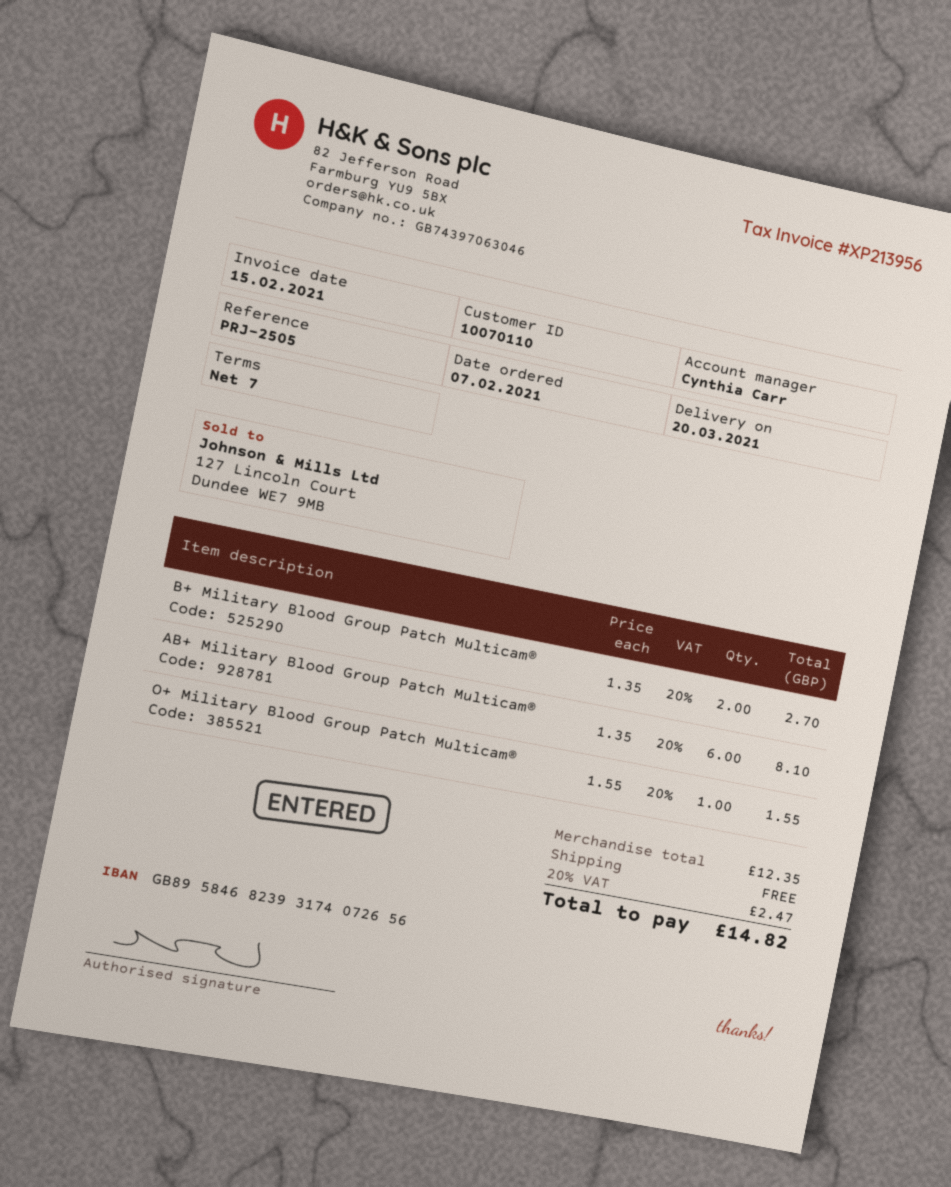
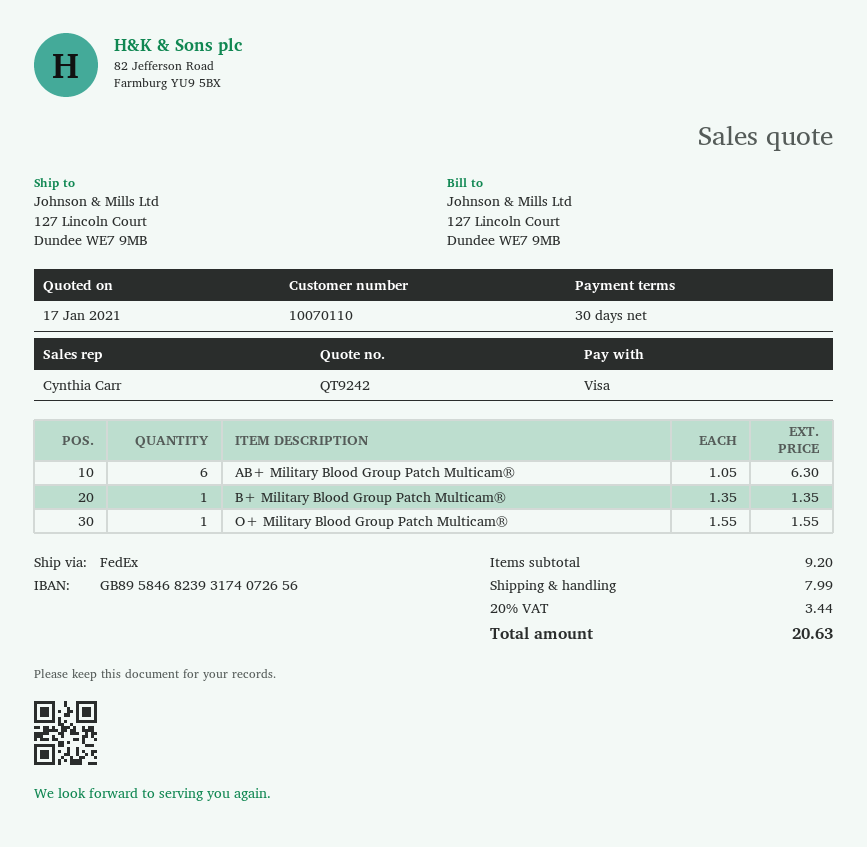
payment terms: 7 days -> 30 days
B+ Military Blood Group Patch Multicam®: 2 x 1.35 = 2.70 -> 1 x 1.35 = 1.35
AB+ Military Blood Group Patch Multicam®: 6 x 1.35 = 8.10 -> 6 x 1.05 = 6.30
subtotal: 12.35 -> 9.20
shipping: 0.00 -> 7.99
tax: 20% = 2.47 -> 20% = 3.44
total: 14.82 -> 20.63

